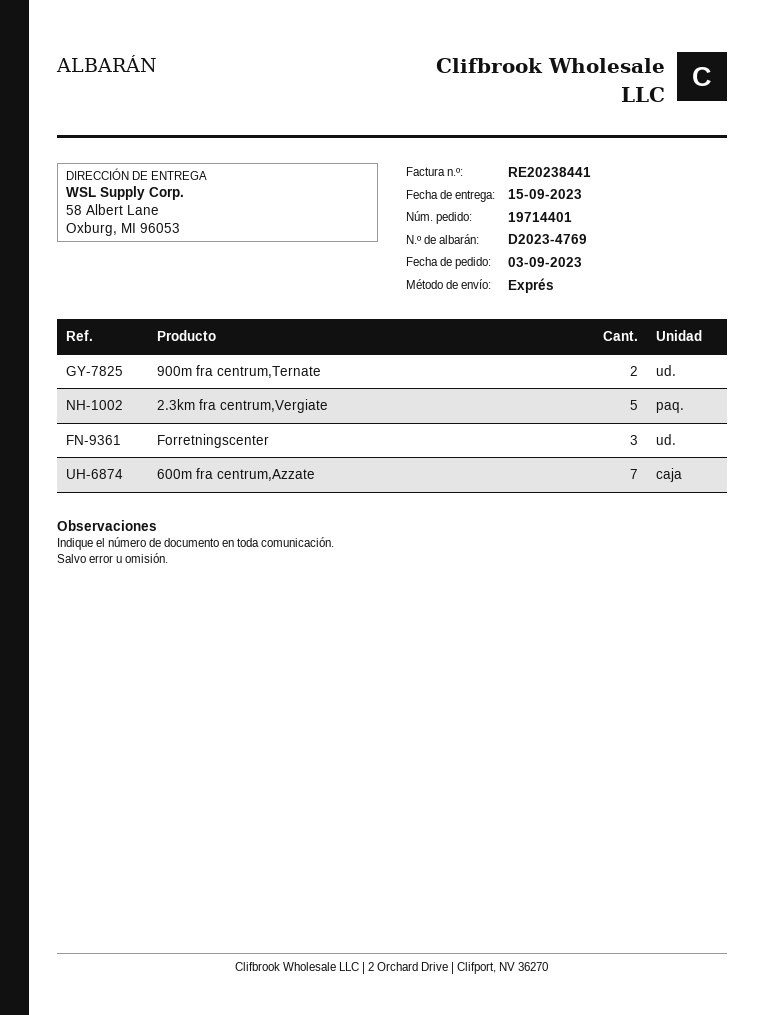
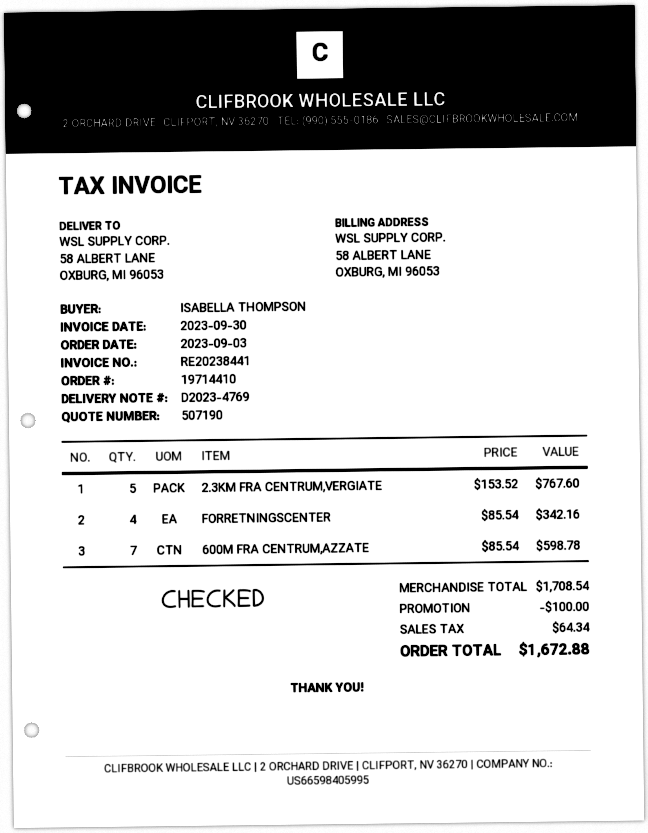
order number: 19714401 -> 19714410
900m fra centrum,Ternate: 2 -> none
Forretningscenter: 3 -> 4

